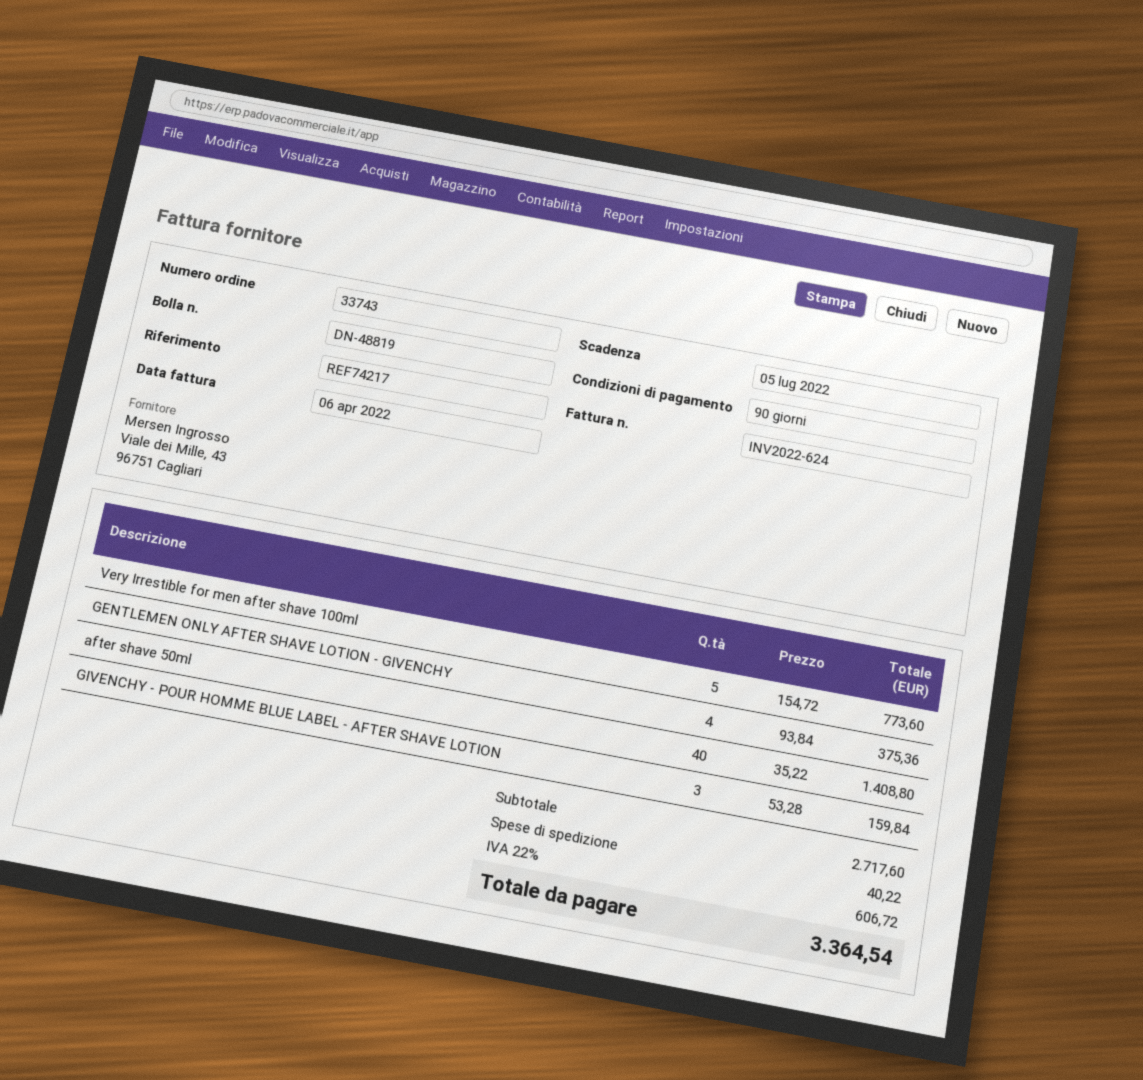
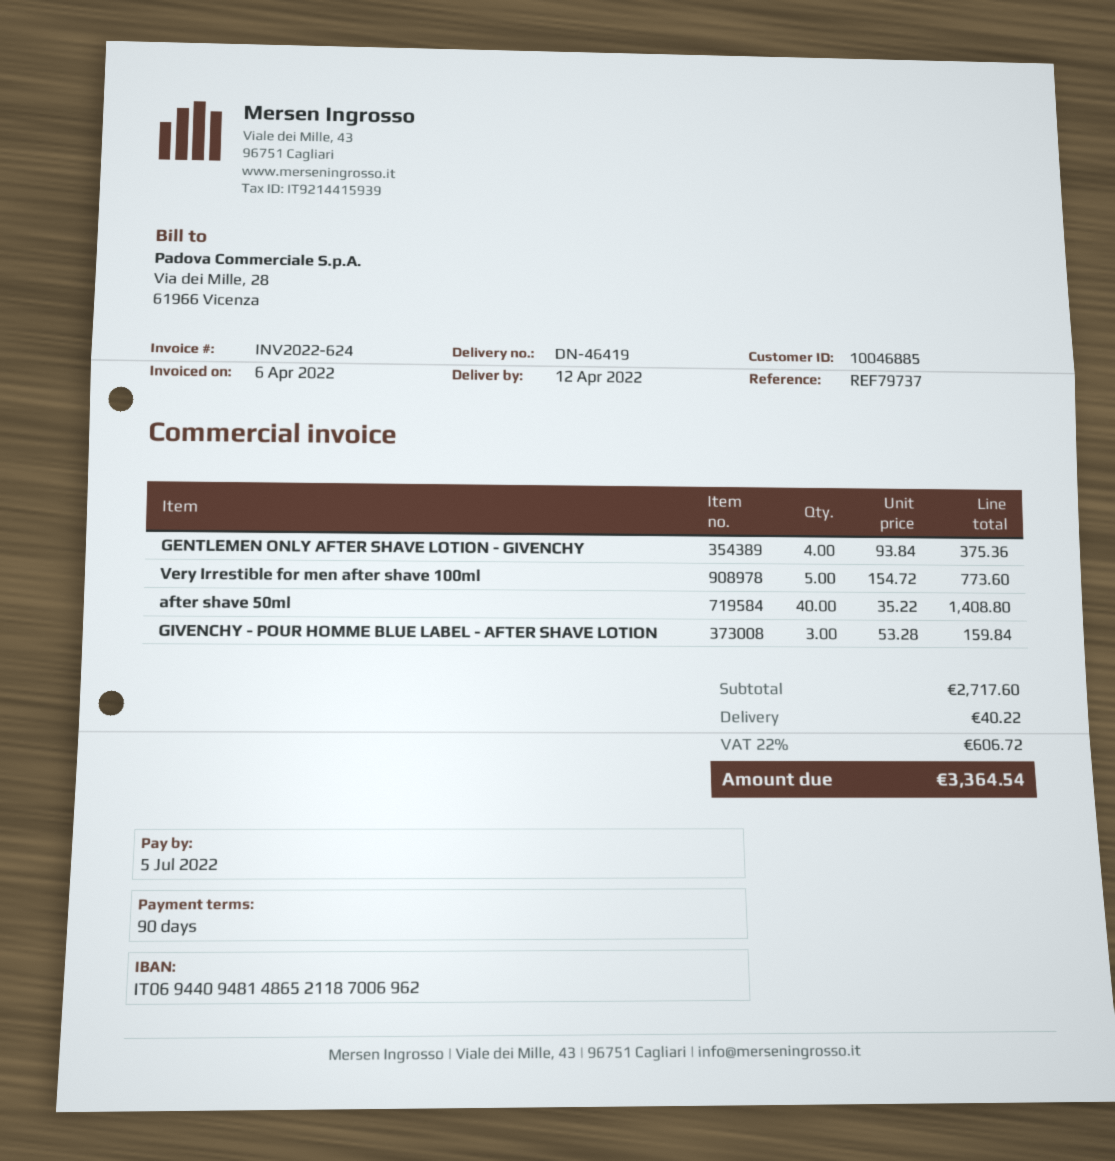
delivery note number: DN-48819 -> DN-46419
reference: REF74217 -> REF79737

